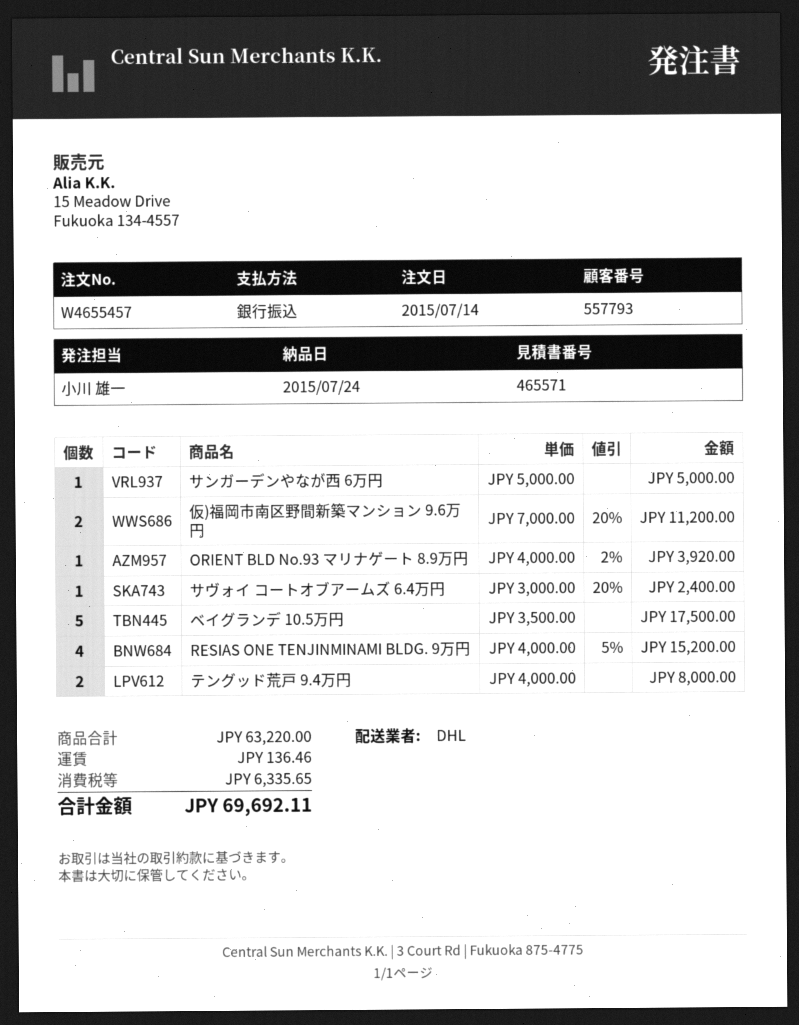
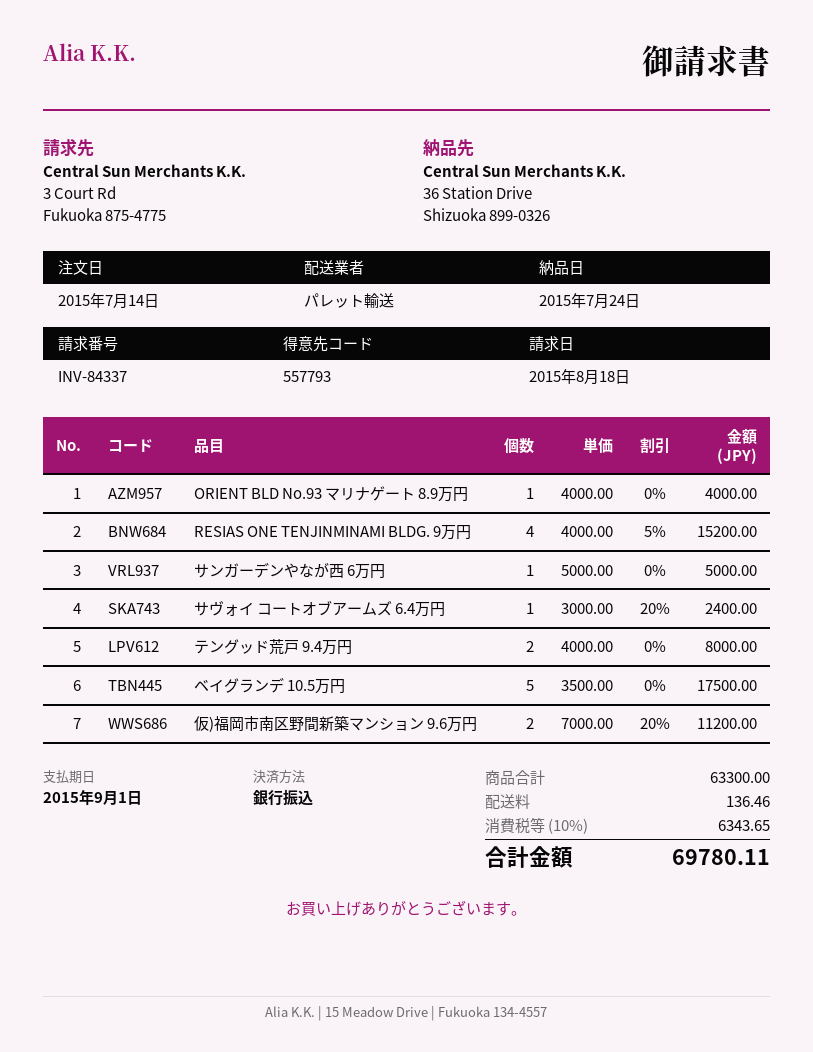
shipping method: DHL -> pallet freight
ORIENT BLD No.93 マリナゲート 8.9万円: 1 x 4000.00 - 2% = 3920.00 -> 1 x 4000.00 = 4000.00
subtotal: 63220.00 -> 63300.00
tax: 6335.65 -> 6343.65
total: 69692.11 -> 69780.11

